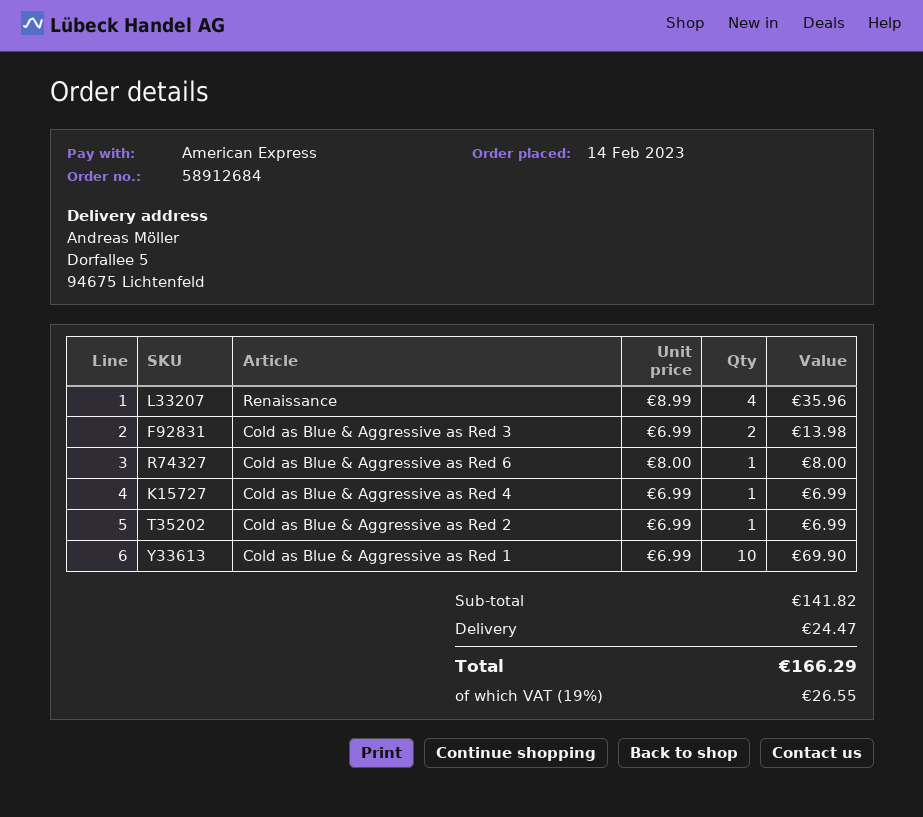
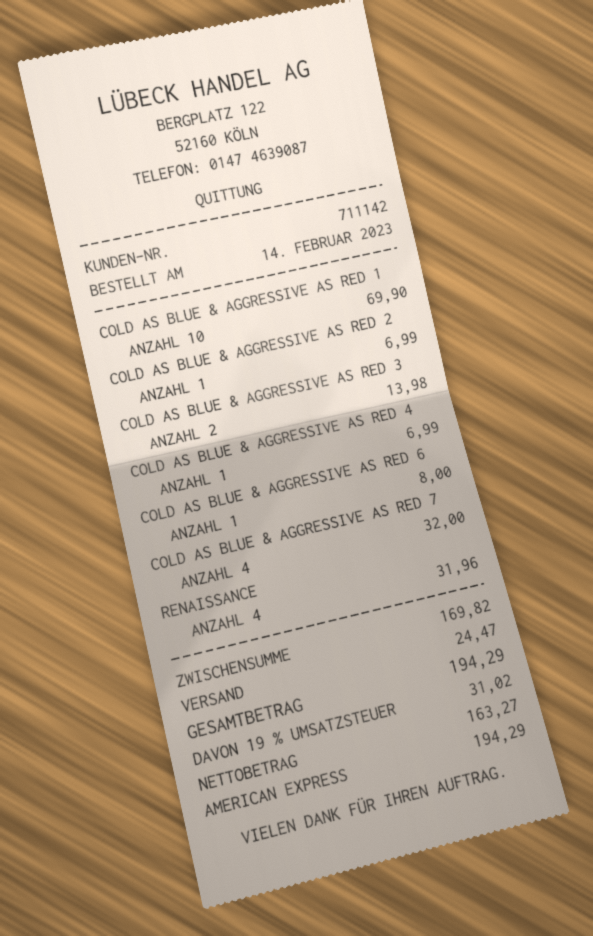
Renaissance: 4 for 35.96 -> 4 for 31.96
COLD AS BLUE & AGGRESSIVE AS RED 7: none -> 4 for 32.00
subtotal: 141.82 -> 169.82
tax: 19% = 26.55 -> 19% = 31.02
total: 166.29 -> 194.29

